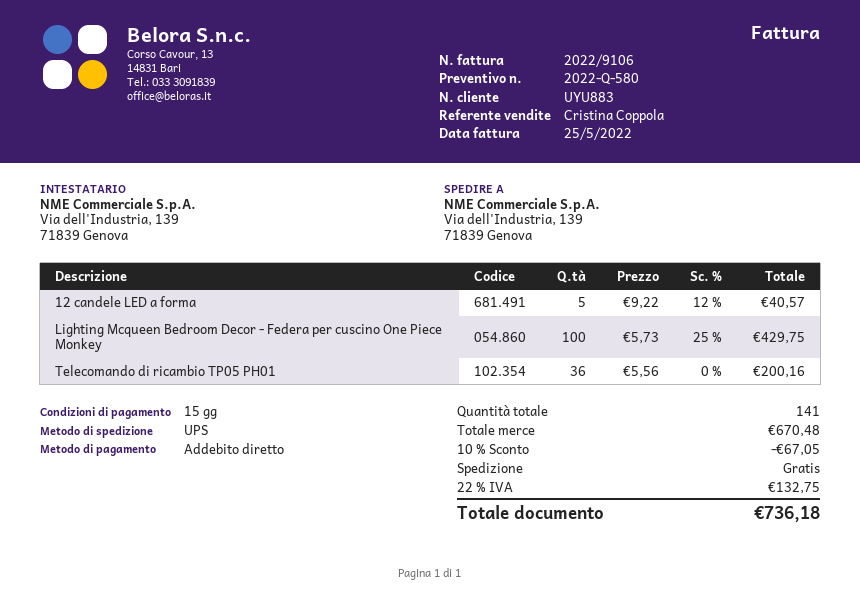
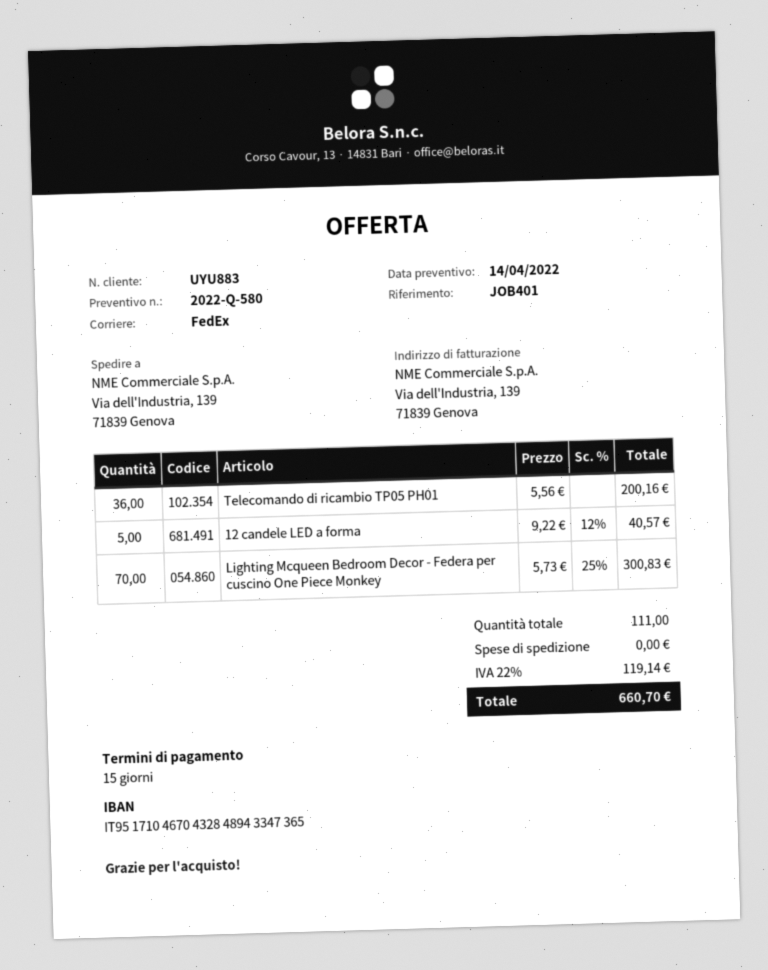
shipping method: UPS -> FedEx
Lighting Mcqueen Bedroom Decor - Federa per cuscino One Piece Monkey: 100 x 5.73 - 25% = 429.75 -> 70 x 5.73 - 25% = 300.83
total quantity: 141 -> 111
discount: 10% = 67.05 -> none
tax: 22% = 132.75 -> 22% = 119.14
total: 736.18 -> 660.70

